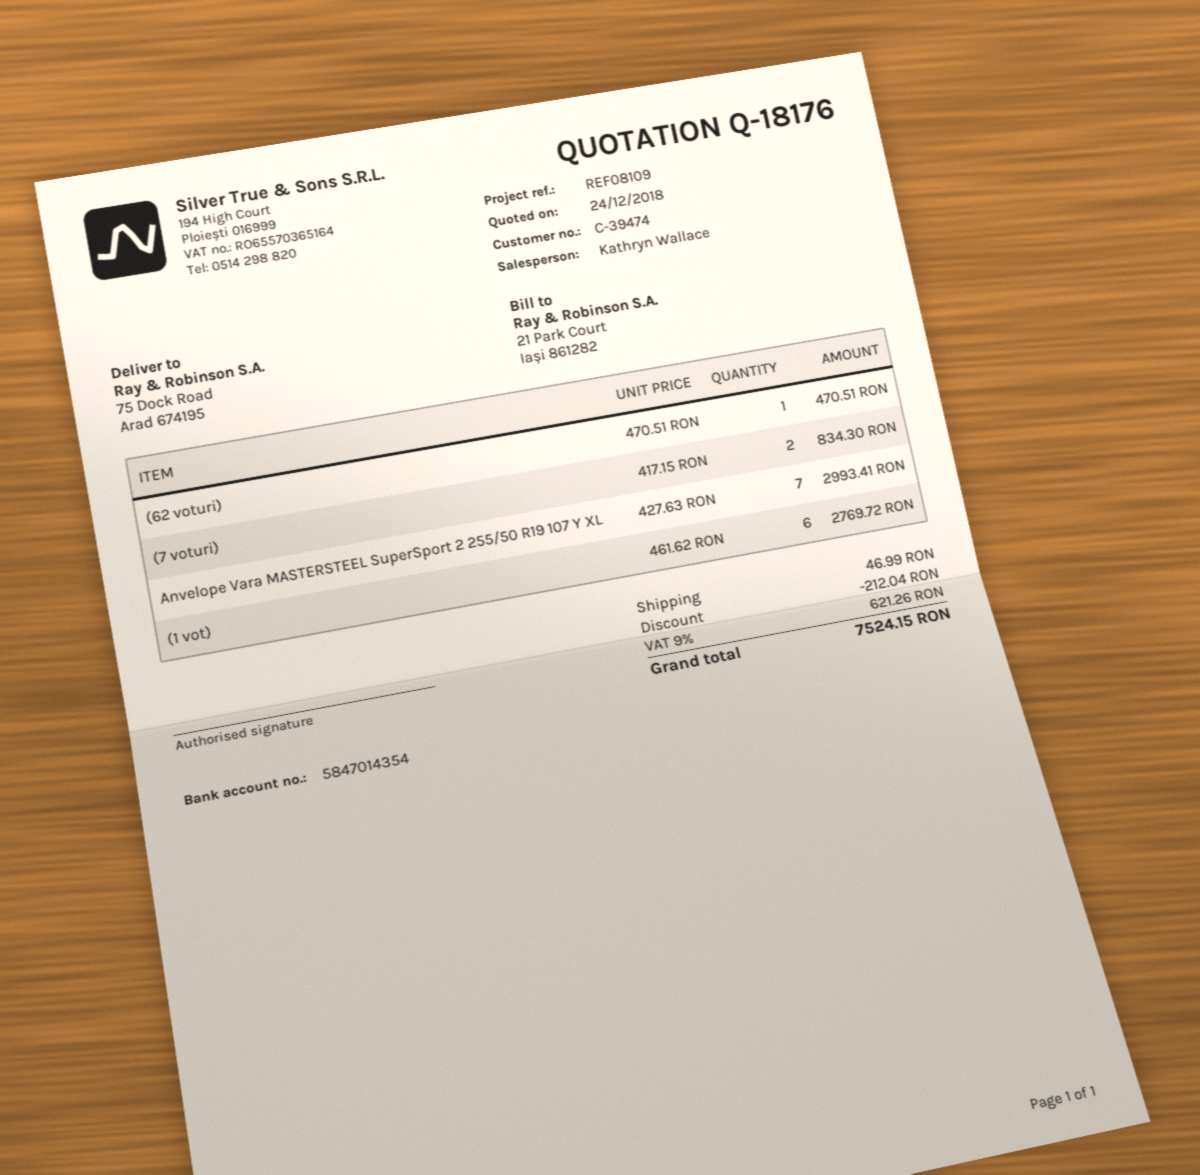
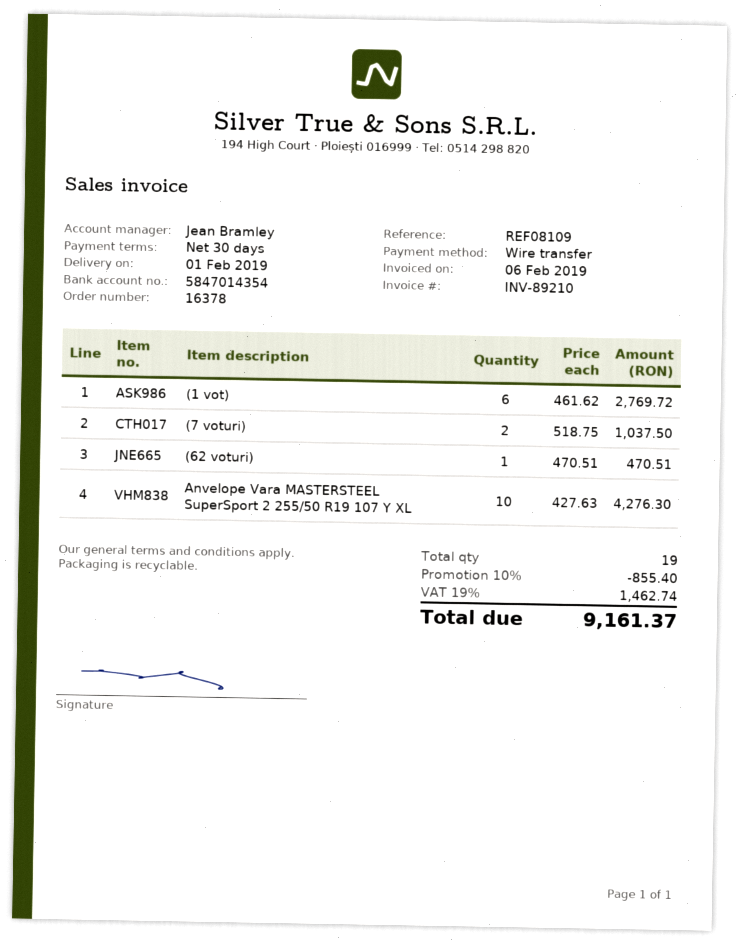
sales rep: Kathryn Wallace -> Jean Bramley
(7 voturi): 2 x 417.15 = 834.30 -> 2 x 518.75 = 1037.50
Anvelope Vara MASTERSTEEL SuperSport 2 255/50 R19 107 Y XL: 7 x 427.63 = 2993.41 -> 10 x 427.63 = 4276.30
discount: 212.04 -> 855.40
shipping: 46.99 -> none
tax: 9% = 621.26 -> 19% = 1462.74
total: 7524.15 -> 9161.37

